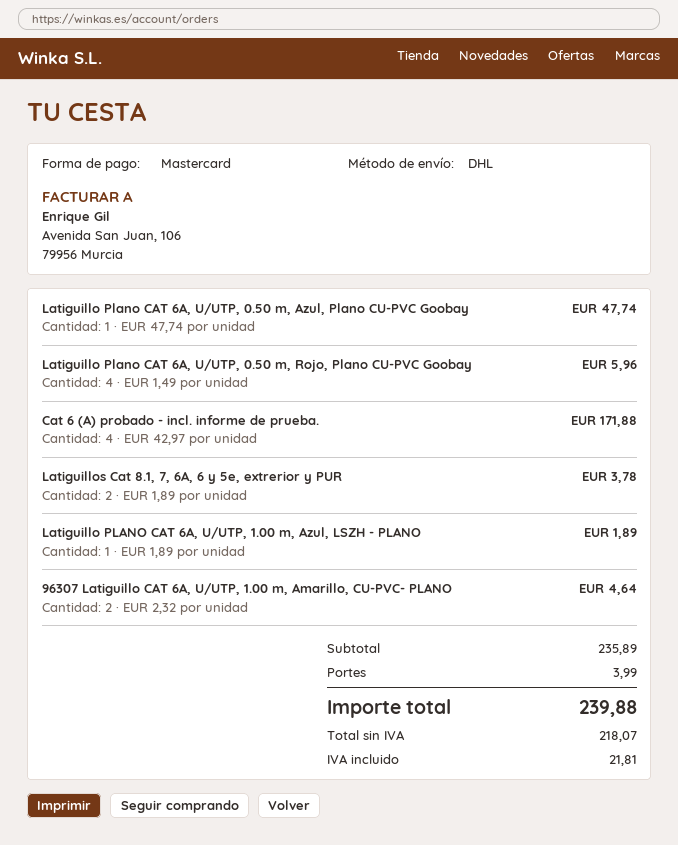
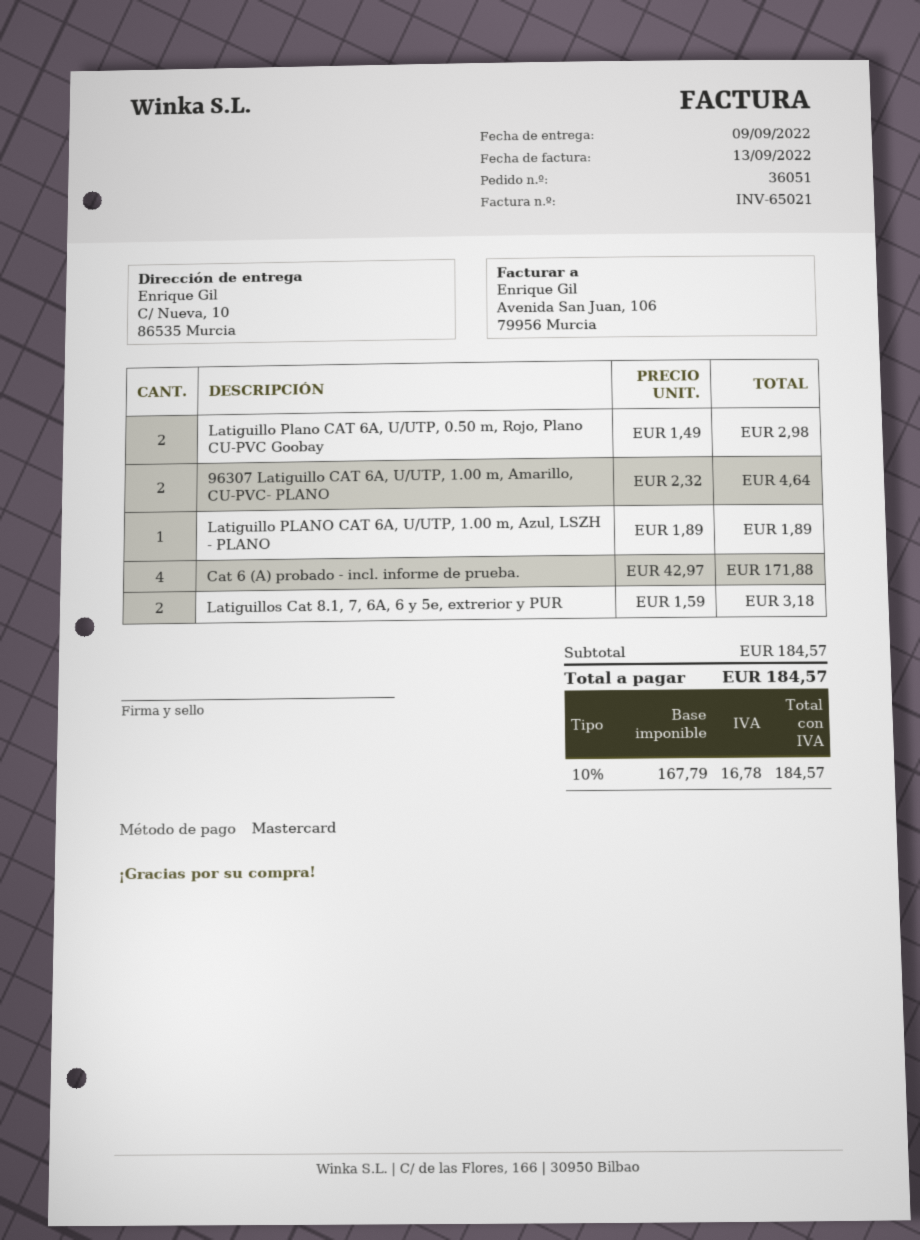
Latiguillo Plano CAT 6A, U/UTP, 0.50 m, Azul, Plano CU-PVC Goobay: 1 x 47.74 = 47.74 -> none
Latiguillo Plano CAT 6A, U/UTP, 0.50 m, Rojo, Plano CU-PVC Goobay: 4 x 1.49 = 5.96 -> 2 x 1.49 = 2.98
Latiguillos Cat 8.1, 7, 6A, 6 y 5e, extrerior y PUR: 2 x 1.89 = 3.78 -> 2 x 1.59 = 3.18
subtotal: 235.89 -> 184.57
shipping: 3.99 -> none
net: 218.07 -> 167.79
tax: 21.81 -> 16.78
total: 239.88 -> 184.57

